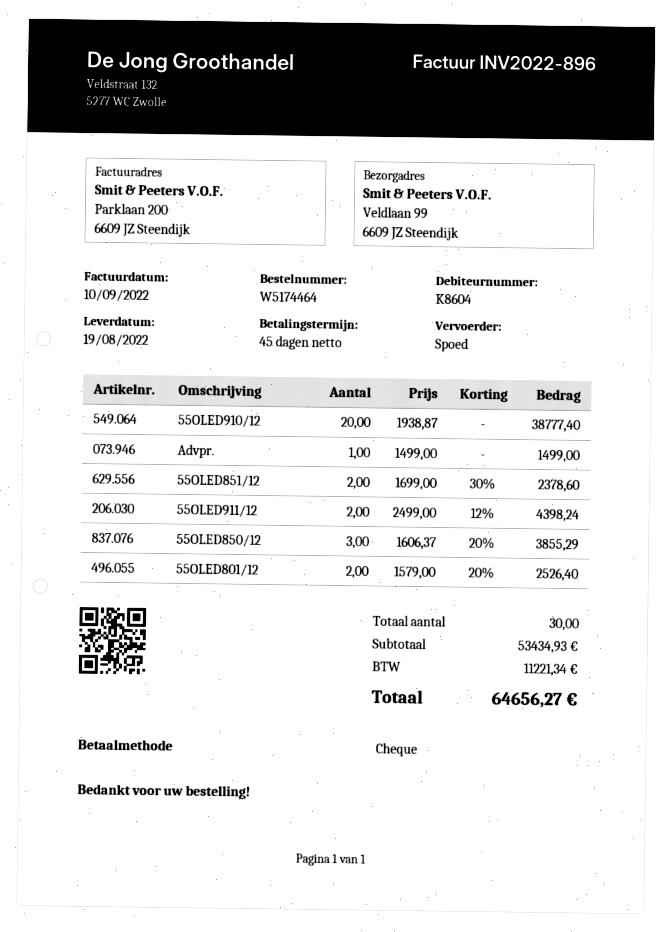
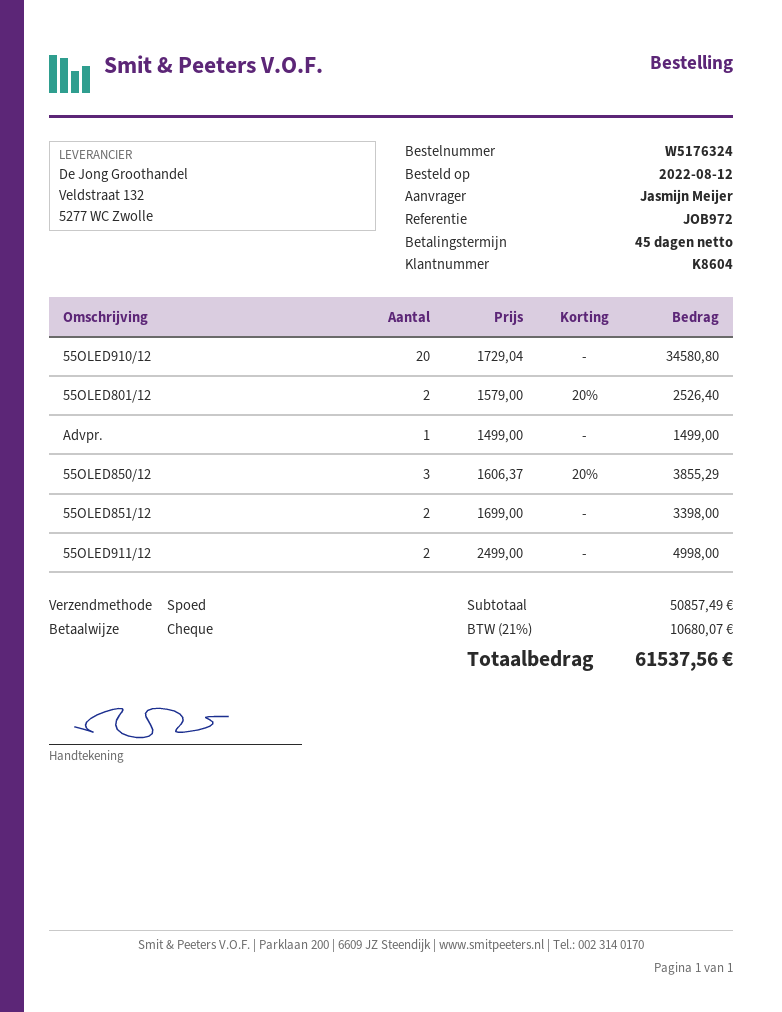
order number: W5174464 -> W5176324
55OLED910/12: 20 x 1938.87 = 38777.40 -> 20 x 1729.04 = 34580.80
55OLED851/12: 2 x 1699.00 - 30% = 2378.60 -> 2 x 1699.00 = 3398.00
55OLED911/12: 2 x 2499.00 - 12% = 4398.24 -> 2 x 2499.00 = 4998.00
subtotal: 53434.93 -> 50857.49
tax: 11221.34 -> 10680.07
total: 64656.27 -> 61537.56

